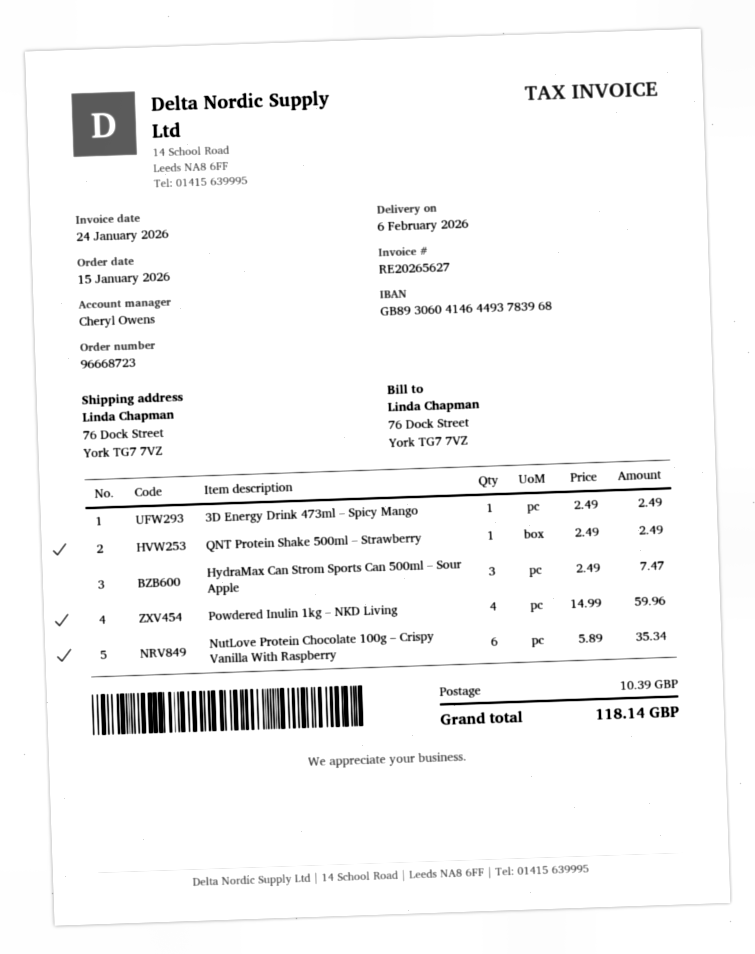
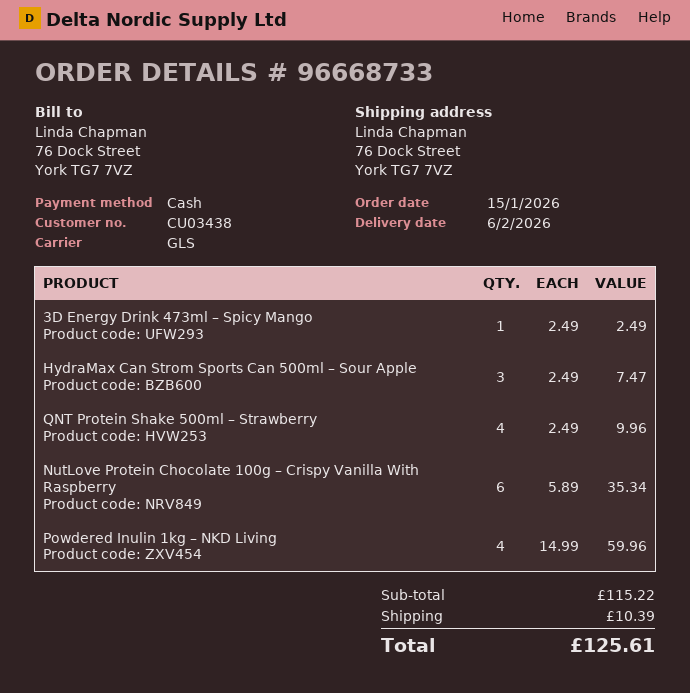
order number: 96668723 -> 96668733
QNT Protein Shake 500ml – Strawberry: 1 x 2.49 = 2.49 -> 4 x 2.49 = 9.96
total: 118.14 -> 125.61

